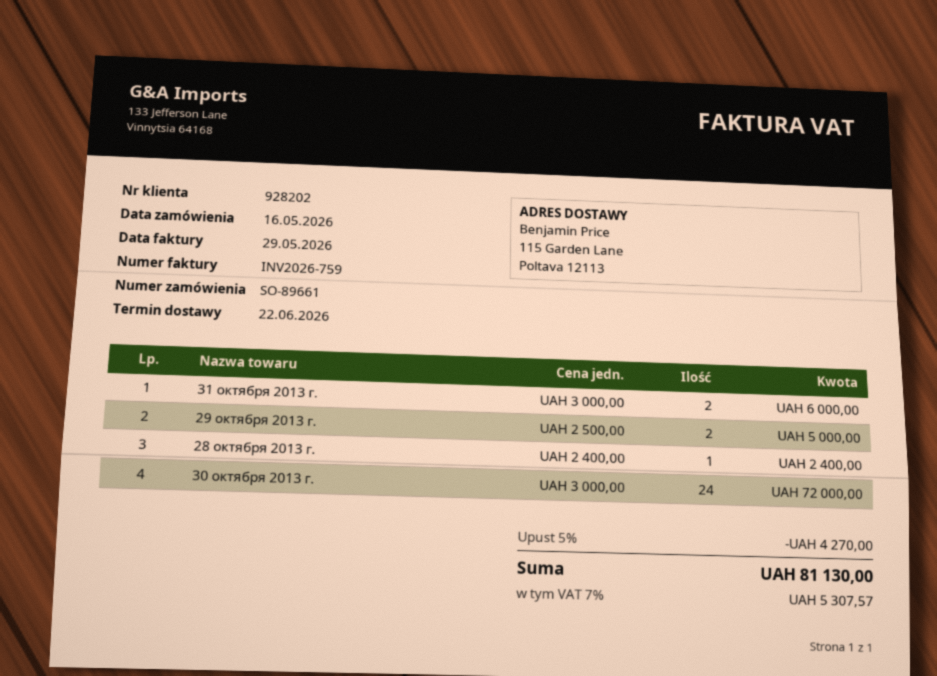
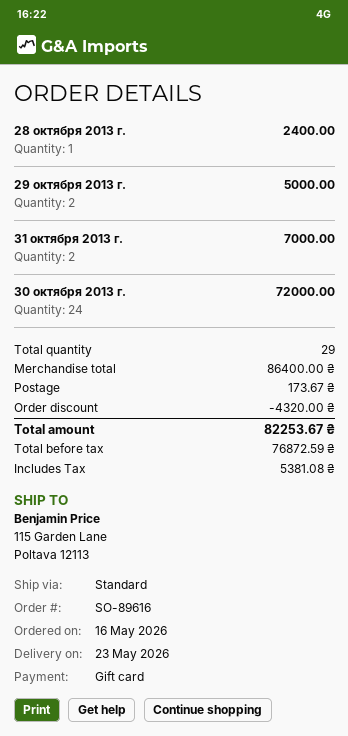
order number: SO-89661 -> SO-89616
delivery date: 2026-06-22 -> 2026-05-23
31 октября 2013 г.: 2 for 6000.00 -> 2 for 7000.00
discount: 4270.00 -> 4320.00
shipping: none -> 173.67
tax: 5307.57 -> 5381.08
total: 81130.00 -> 82253.67

